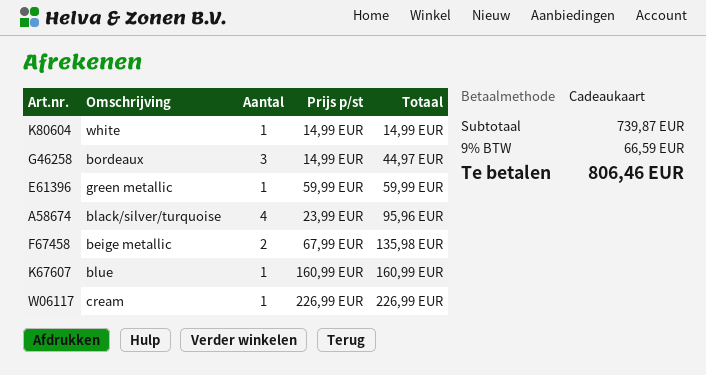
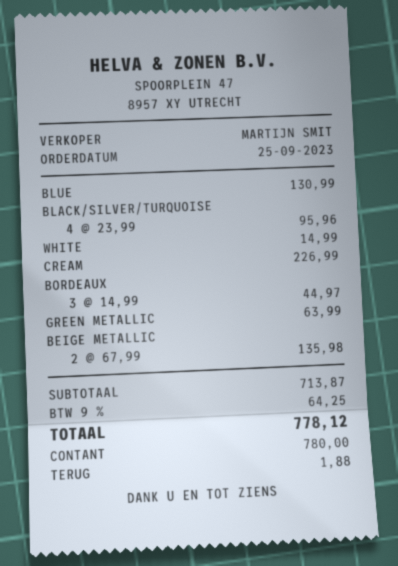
payment method: gift card -> cash
green metallic: 1 x 59.99 = 59.99 -> 1 x 63.99 = 63.99
blue: 1 x 160.99 = 160.99 -> 1 x 130.99 = 130.99
subtotal: 739.87 -> 713.87
tax: 9% = 66.59 -> 9% = 64.25
total: 806.46 -> 778.12

